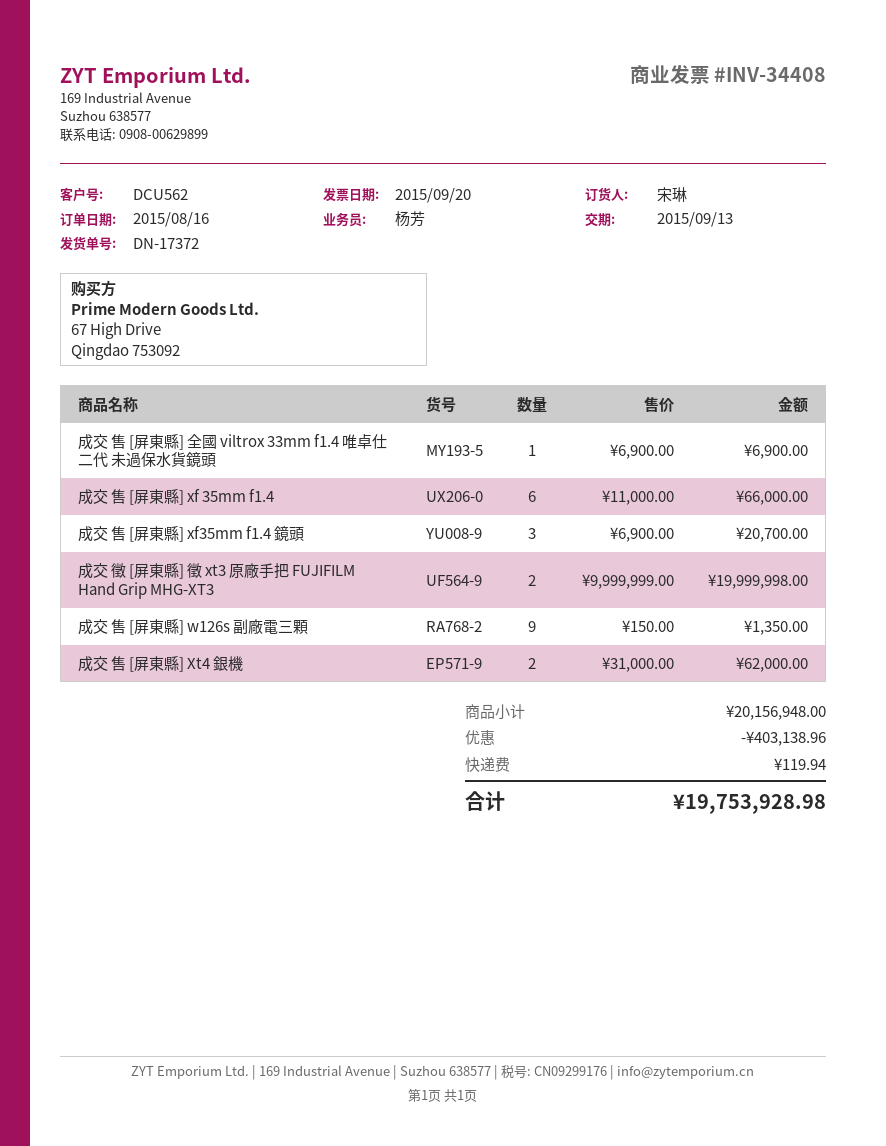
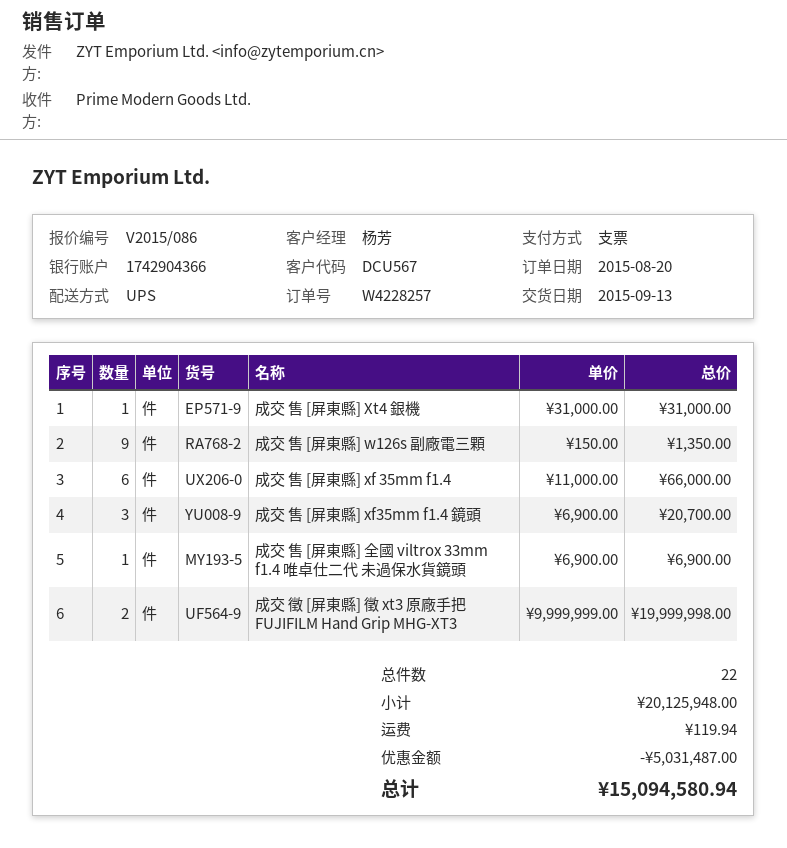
order date: 2015-08-16 -> 2015-08-20
customer number: DCU562 -> DCU567
成交 售 [屏東縣] Xt4 銀機: 2 x 31000.00 = 62000.00 -> 1 x 31000.00 = 31000.00
subtotal: 20156948.00 -> 20125948.00
discount: 403138.96 -> 5031487.00
total: 19753928.98 -> 15094580.94

